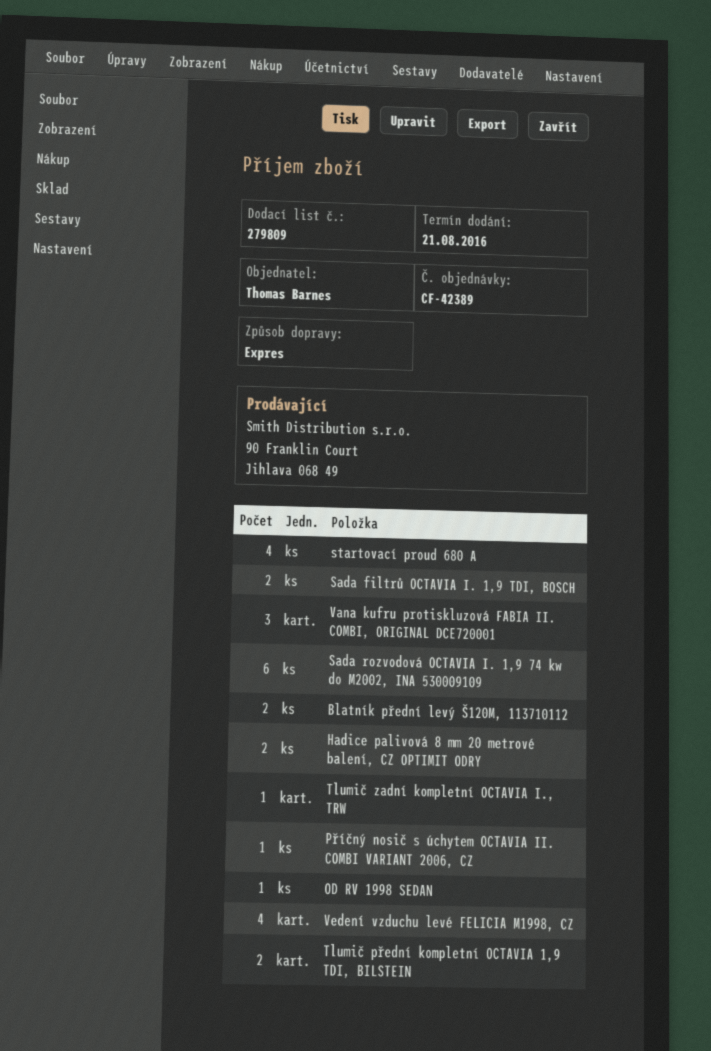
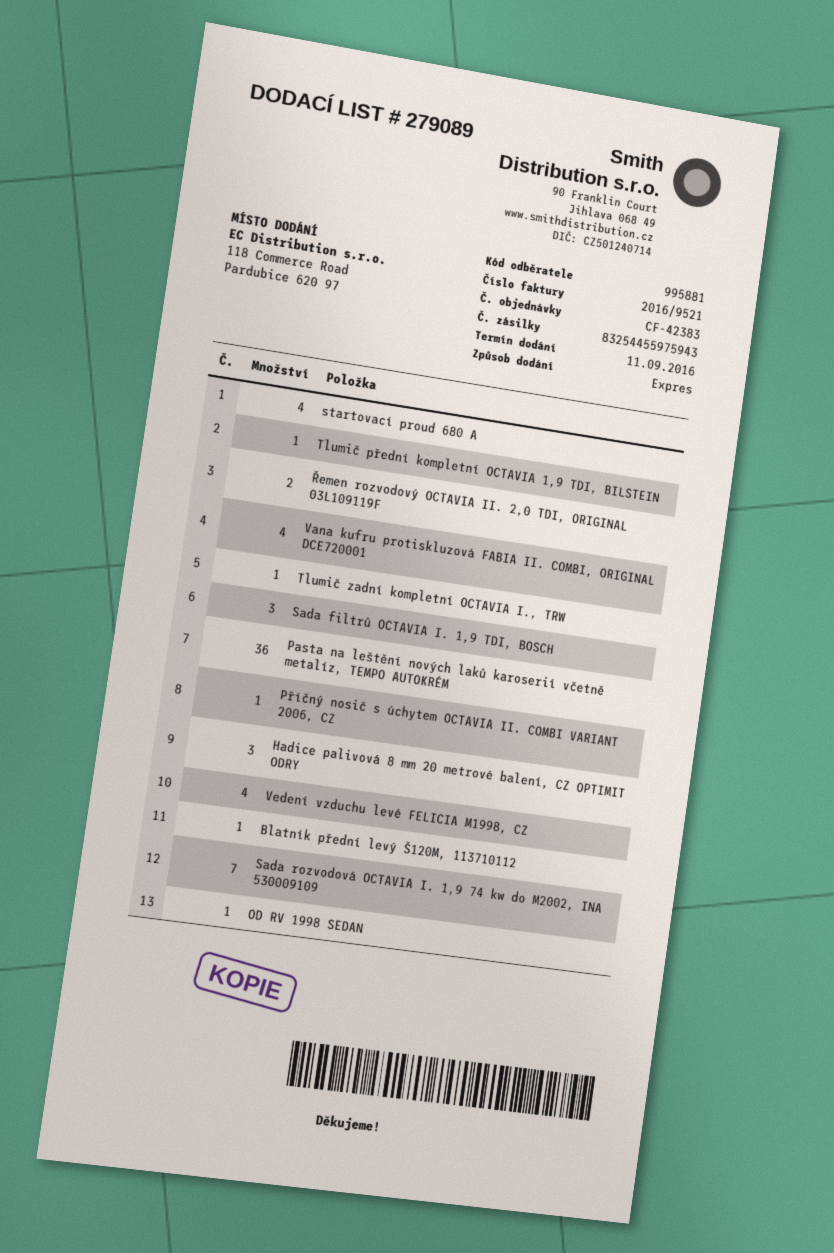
order number: CF-42389 -> CF-42383
delivery note number: 279809 -> 279089
delivery date: 2016-08-21 -> 2016-09-11
Sada filtrů OCTAVIA I. 1,9 TDI, BOSCH: 2 -> 3
Vana kufru protiskluzová FABIA II. COMBI, ORIGINAL DCE720001: 3 -> 4
Sada rozvodová OCTAVIA I. 1,9 74 kw do M2002, INA 530009109: 6 -> 7
Blatník přední levý Š120M, 113710112: 2 -> 1
Hadice palivová 8 mm 20 metrové balení, CZ OPTIMIT ODRY: 2 -> 3
Tlumič přední kompletní OCTAVIA 1,9 TDI, BILSTEIN: 2 -> 1
Řemen rozvodový OCTAVIA II. 2,0 TDI, ORIGINAL 03L109119F: none -> 2
Pasta na leštění nových laků karoserií včetně metalíz, TEMPO AUTOKRÉM: none -> 36

